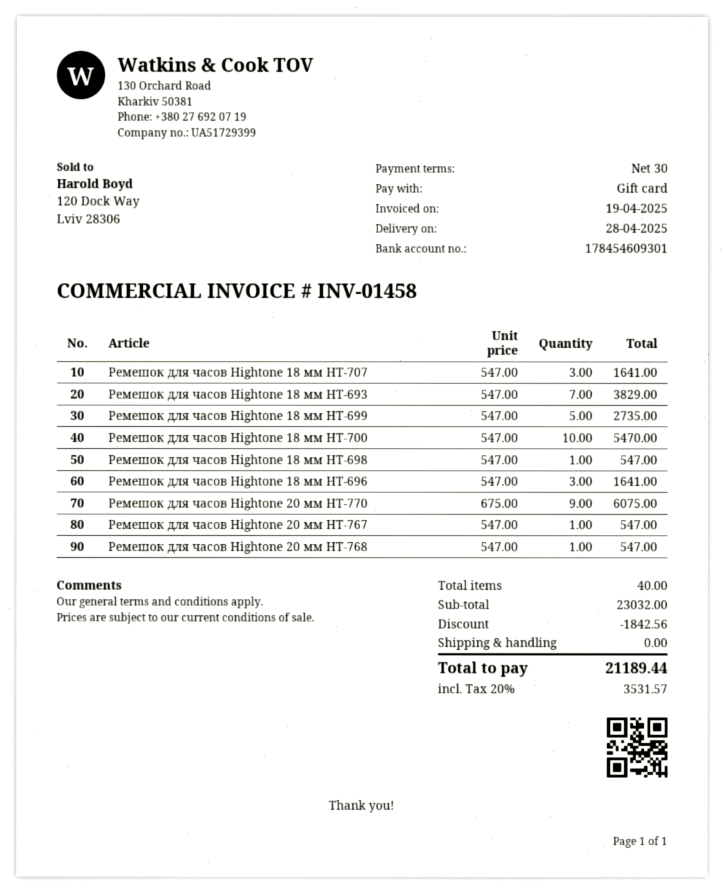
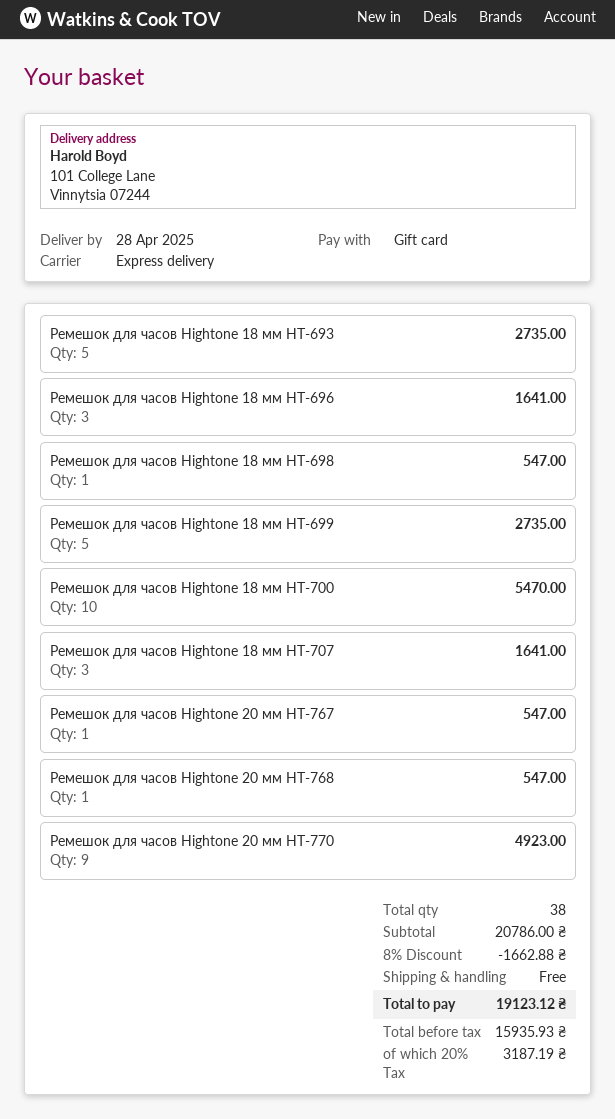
Ремешок для часов Hightone 18 мм HT-693: 7 for 3829.00 -> 5 for 2735.00
Ремешок для часов Hightone 20 мм HT-770: 9 for 6075.00 -> 9 for 4923.00
total quantity: 40 -> 38
subtotal: 23032.00 -> 20786.00
discount: 1842.56 -> 1662.88
tax: 20% = 3531.57 -> 20% = 3187.19
total: 21189.44 -> 19123.12

